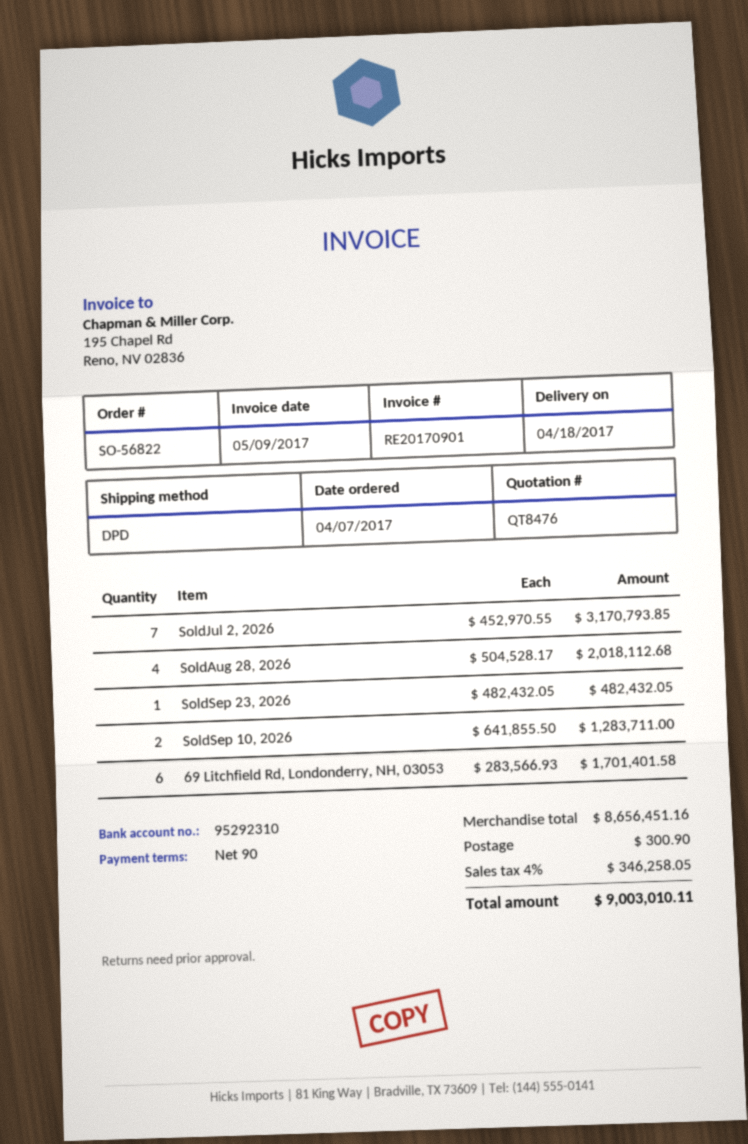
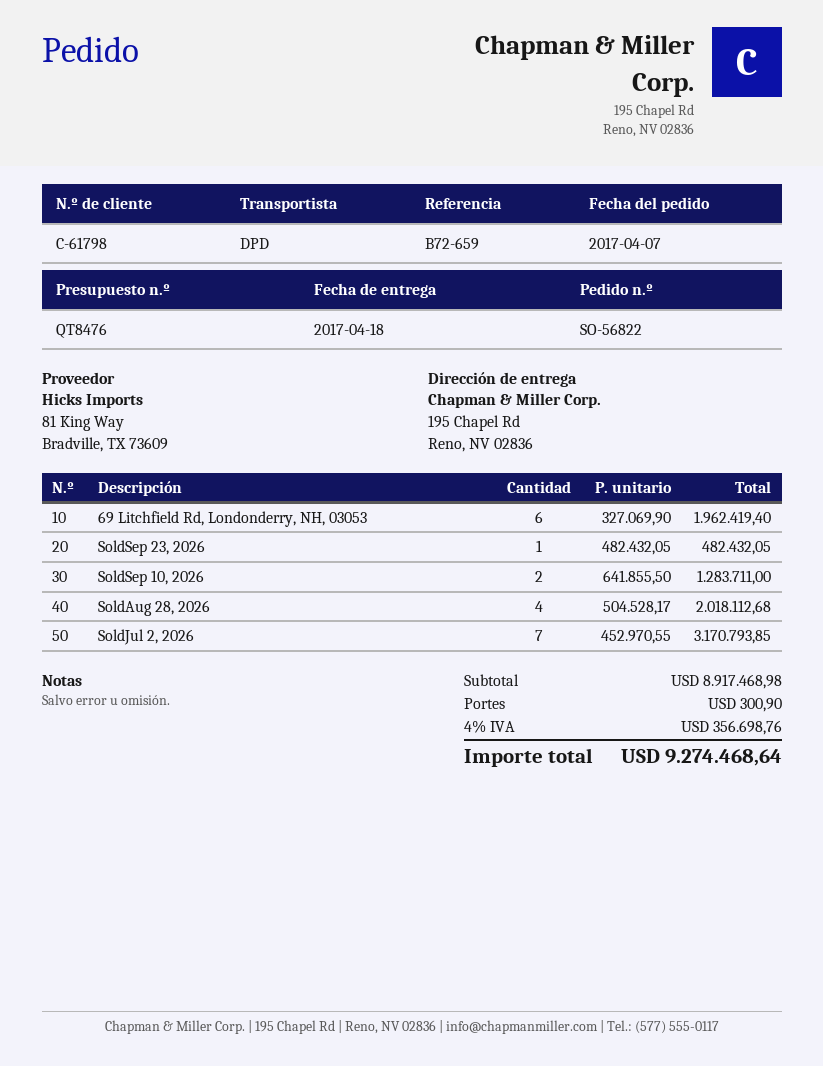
69 Litchfield Rd, Londonderry, NH, 03053: 6 x 283566.93 = 1701401.58 -> 6 x 327069.90 = 1962419.40
subtotal: 8656451.16 -> 8917468.98
tax: 4% = 346258.05 -> 4% = 356698.76
total: 9003010.11 -> 9274468.64

